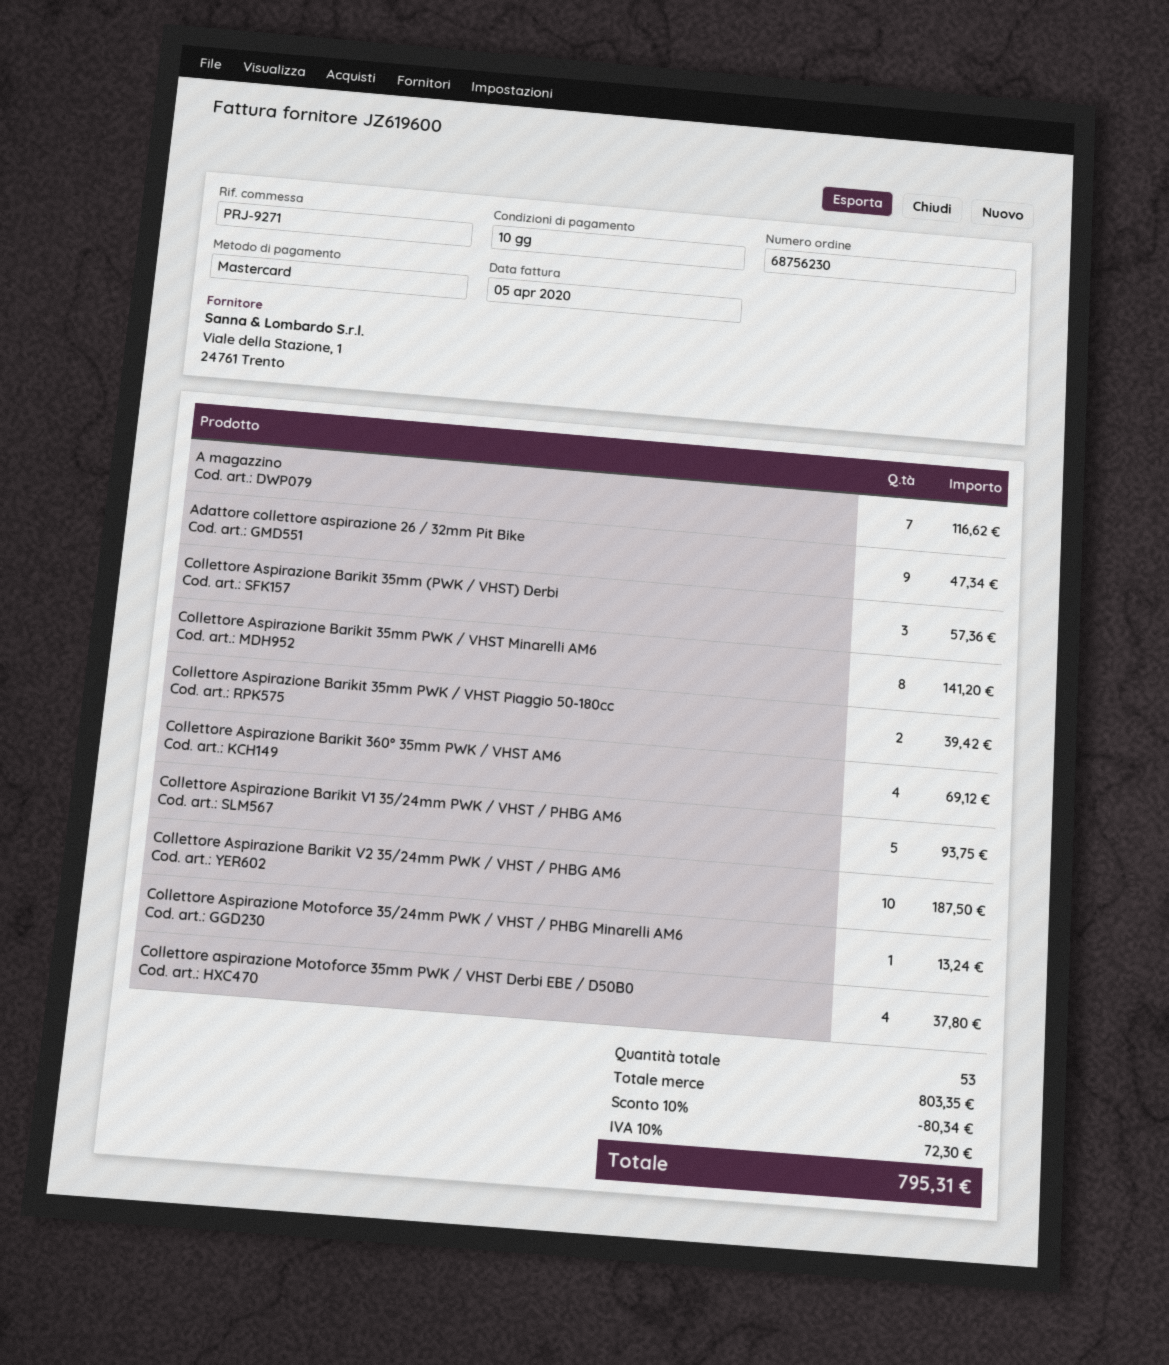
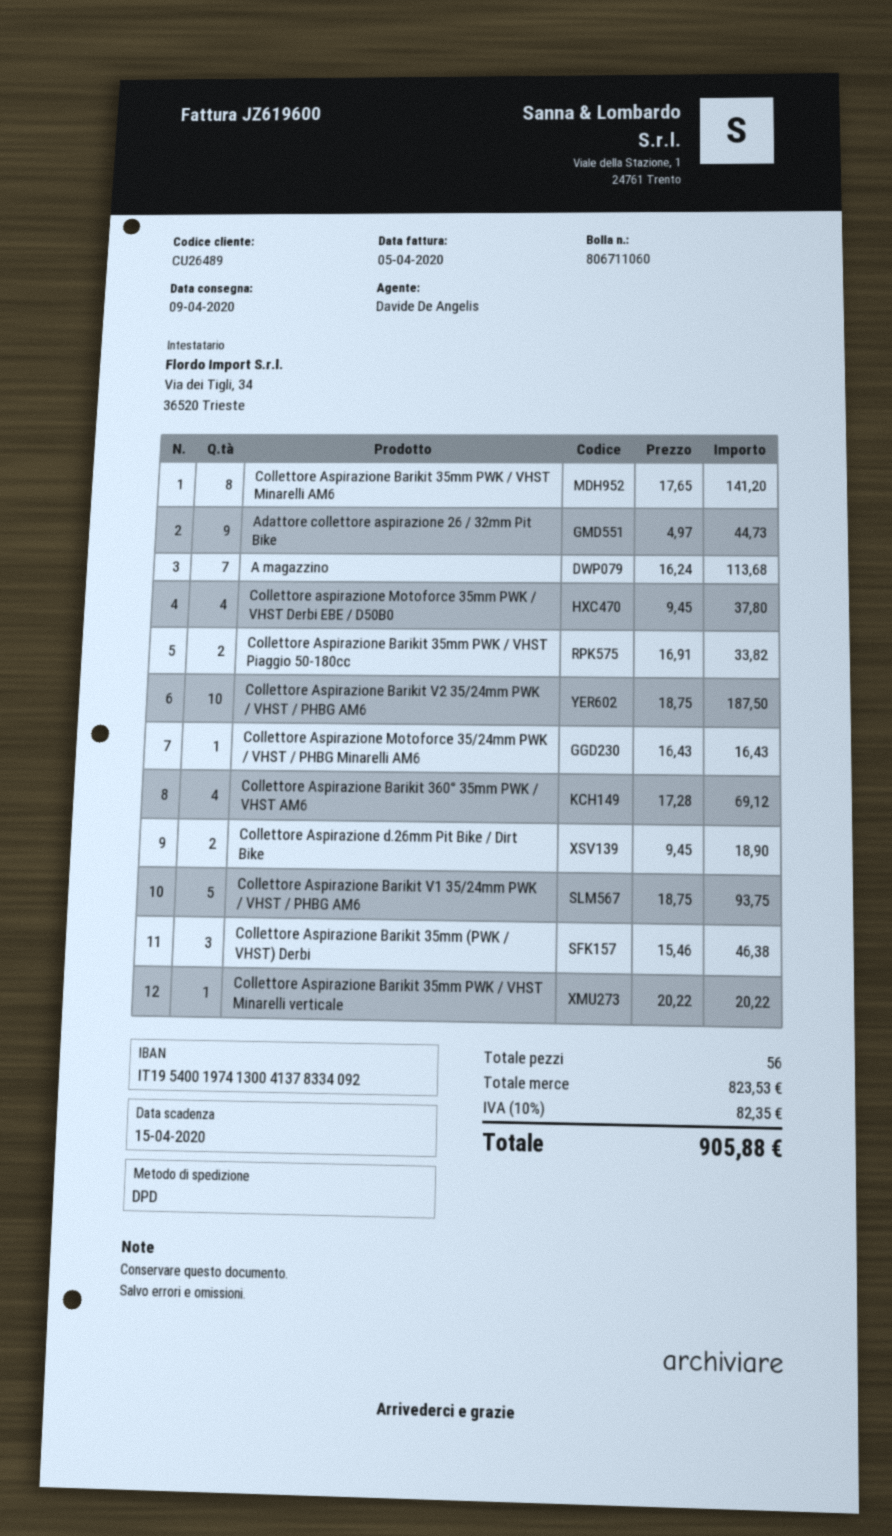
A magazzino: 7 for 116.62 -> 7 for 113.68
Adattore collettore aspirazione 26 / 32mm Pit Bike: 9 for 47.34 -> 9 for 44.73
Collettore Aspirazione Barikit 35mm (PWK / VHST) Derbi: 3 for 57.36 -> 3 for 46.38
Collettore Aspirazione Barikit 35mm PWK / VHST Piaggio 50-180cc: 2 for 39.42 -> 2 for 33.82
Collettore Aspirazione Motoforce 35/24mm PWK / VHST / PHBG Minarelli AM6: 1 for 13.24 -> 1 for 16.43
Collettore Aspirazione d.26mm Pit Bike / Dirt Bike: none -> 2 for 18.90
Collettore Aspirazione Barikit 35mm PWK / VHST Minarelli verticale: none -> 1 for 20.22
total quantity: 53 -> 56
subtotal: 803.35 -> 823.53
discount: 10% = 80.34 -> none
tax: 10% = 72.30 -> 10% = 82.35
total: 795.31 -> 905.88

